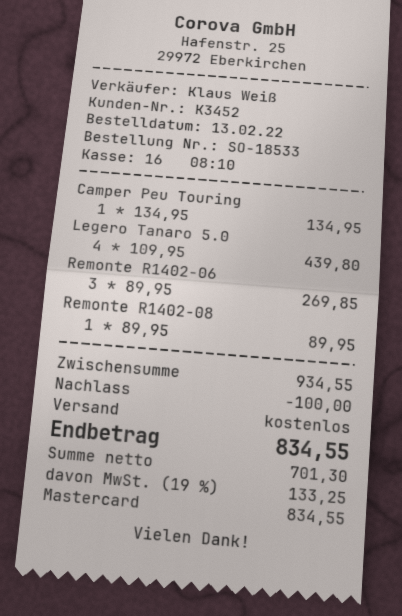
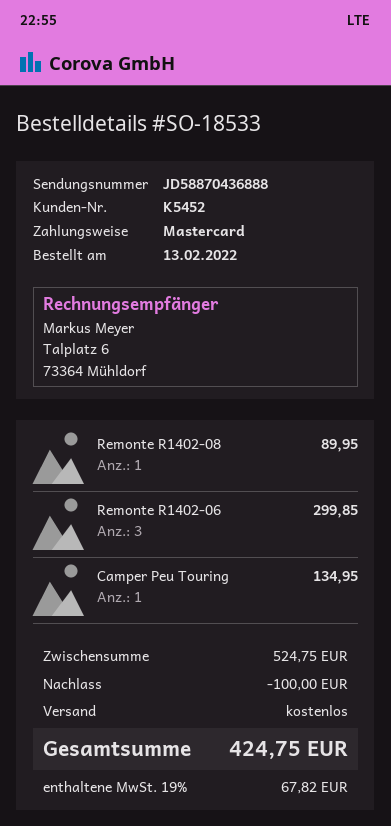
customer number: K3452 -> K5452
Legero Tanaro 5.0: 4 for 439.80 -> none
Remonte R1402-06: 3 for 269.85 -> 3 for 299.85
subtotal: 934.55 -> 524.75
tax: 19% = 133.25 -> 19% = 67.82
total: 834.55 -> 424.75

